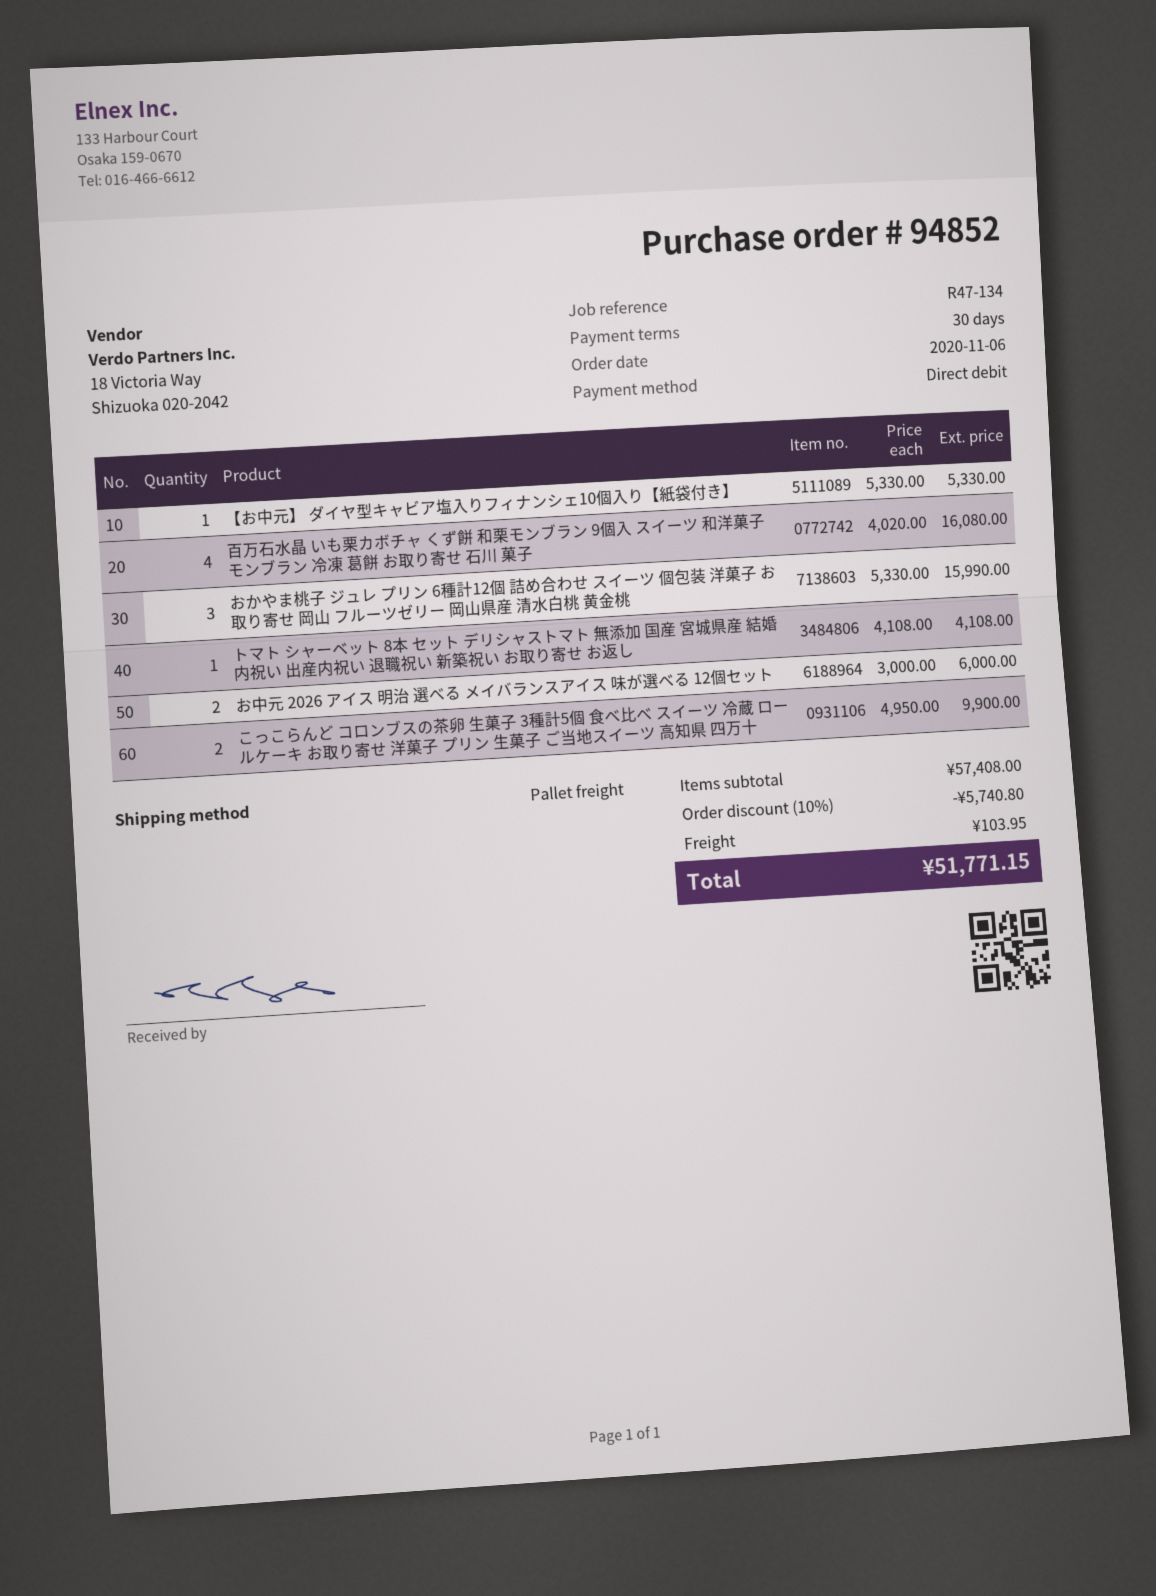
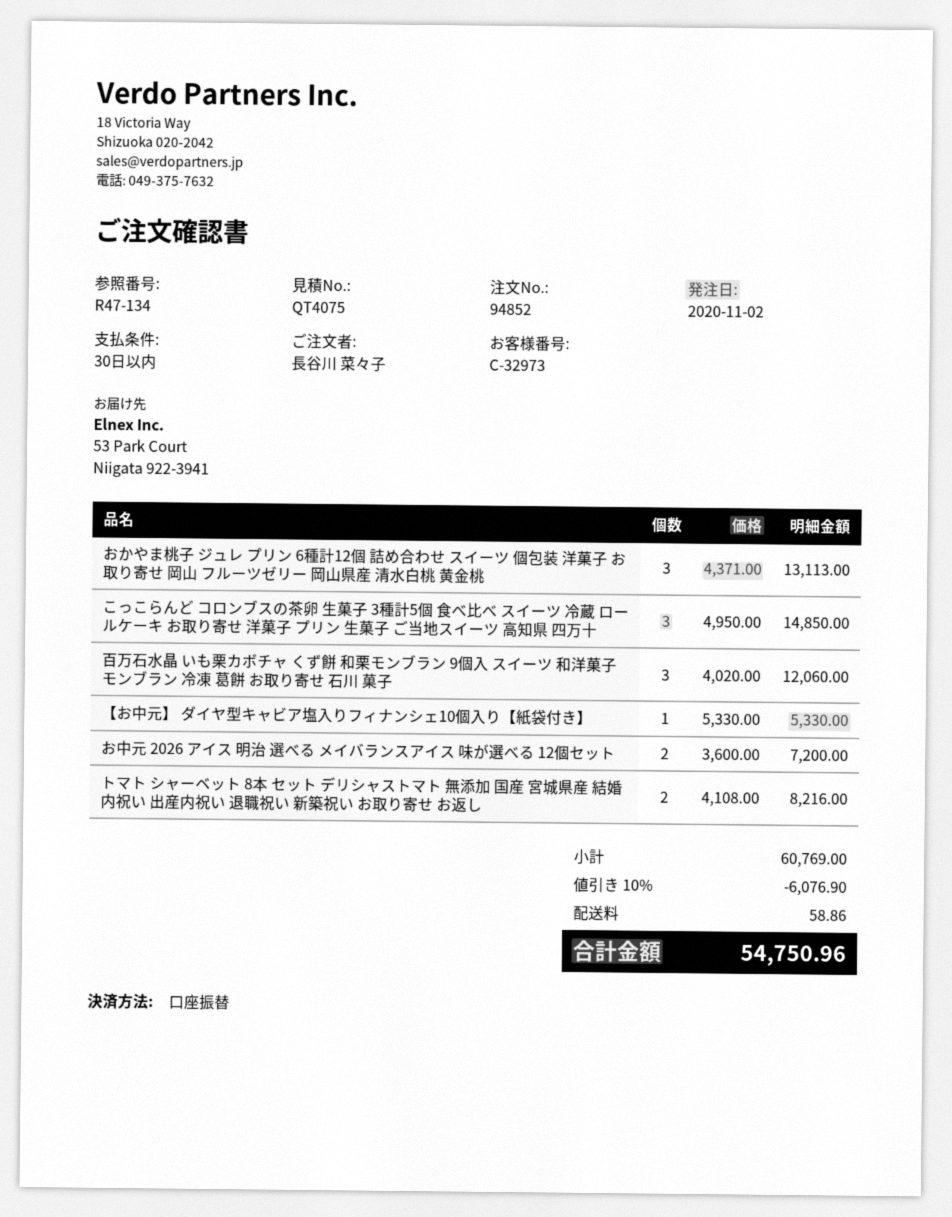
order date: 2020-11-06 -> 2020-11-02
百万石水晶 いも栗カボチャ くず餅 和栗モンブラン 9個入 スイーツ 和洋菓子 モンブラン 冷凍 葛餅 お取り寄せ 石川 菓子: 4 x 4020.00 = 16080.00 -> 3 x 4020.00 = 12060.00
おかやま桃子 ジュレ プリン 6種計12個 詰め合わせ スイーツ 個包装 洋菓子 お取り寄せ 岡山 フルーツゼリー 岡山県産 清水白桃 黄金桃: 3 x 5330.00 = 15990.00 -> 3 x 4371.00 = 13113.00
トマト シャーベット 8本 セット デリシャストマト 無添加 国産 宮城県産 結婚内祝い 出産内祝い 退職祝い 新築祝い お取り寄せ お返し: 1 x 4108.00 = 4108.00 -> 2 x 4108.00 = 8216.00
お中元 2026 アイス 明治 選べる メイバランスアイス 味が選べる 12個セット: 2 x 3000.00 = 6000.00 -> 2 x 3600.00 = 7200.00
こっこらんど コロンブスの茶卵 生菓子 3種計5個 食べ比べ スイーツ 冷蔵 ロールケーキ お取り寄せ 洋菓子 プリン 生菓子 ご当地スイーツ 高知県 四万十: 2 x 4950.00 = 9900.00 -> 3 x 4950.00 = 14850.00
subtotal: 57408.00 -> 60769.00
discount: 10% = 5740.80 -> 10% = 6076.90
shipping: 103.95 -> 58.86
total: 51771.15 -> 54750.96

